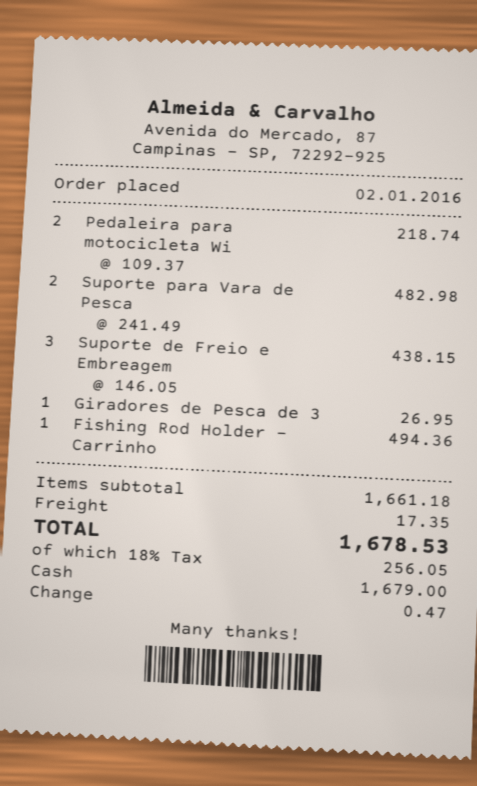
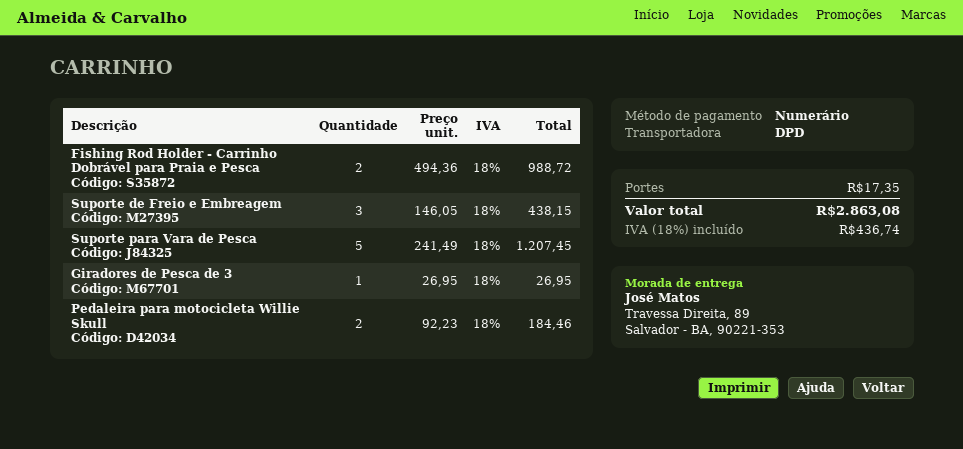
Pedaleira para motocicleta Wi: 2 x 109.37 = 218.74 -> 2 x 92.23 = 184.46
Suporte para Vara de Pesca: 2 x 241.49 = 482.98 -> 5 x 241.49 = 1207.45
Fishing Rod Holder - Carrinho: 1 x 494.36 = 494.36 -> 2 x 494.36 = 988.72
tax: 18% = 256.05 -> 18% = 436.74
total: 1678.53 -> 2863.08

